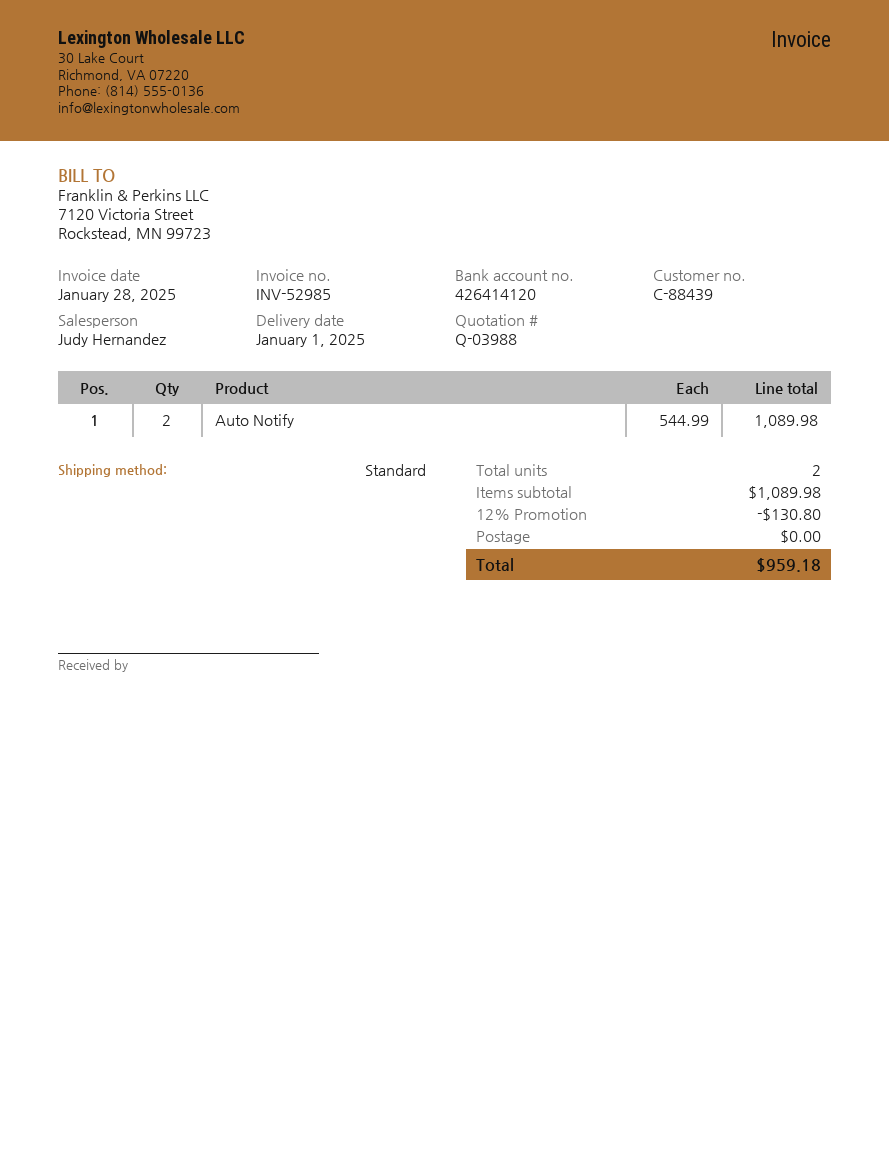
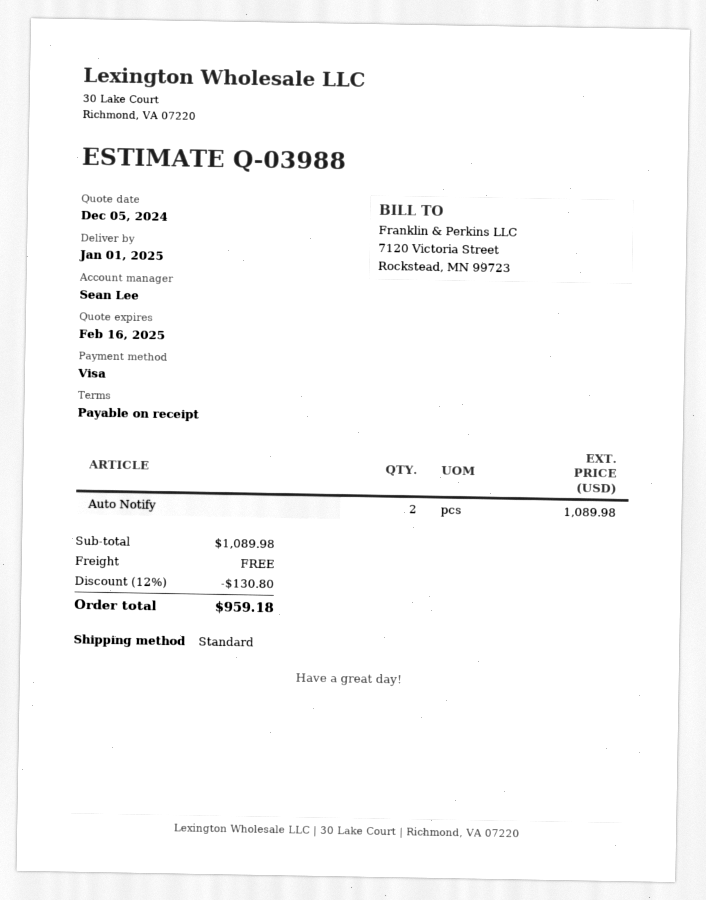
sales rep: Judy Hernandez -> Sean Lee

